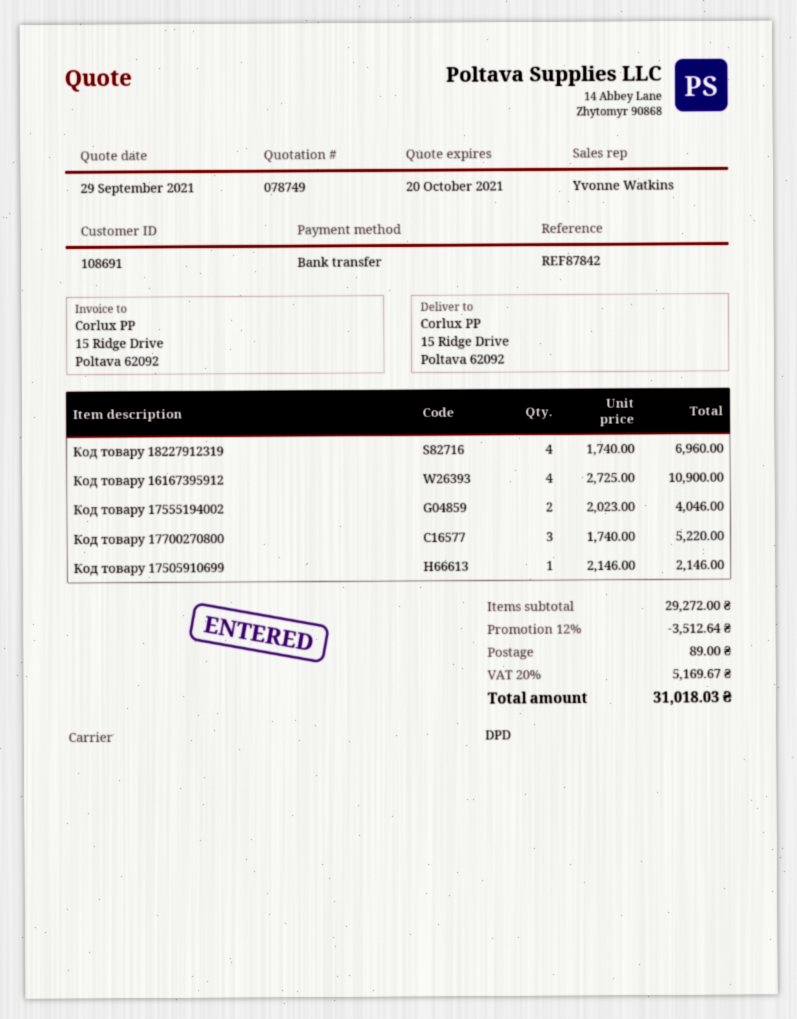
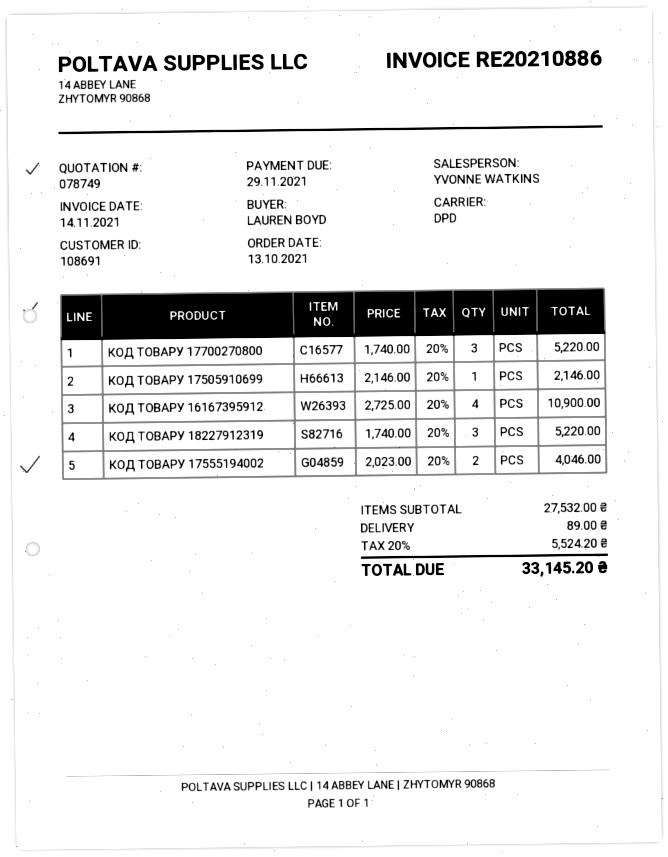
Код товару 18227912319: 4 x 1740.00 = 6960.00 -> 3 x 1740.00 = 5220.00
subtotal: 29272.00 -> 27532.00
discount: 12% = 3512.64 -> none
tax: 20% = 5169.67 -> 20% = 5524.20
total: 31018.03 -> 33145.20

